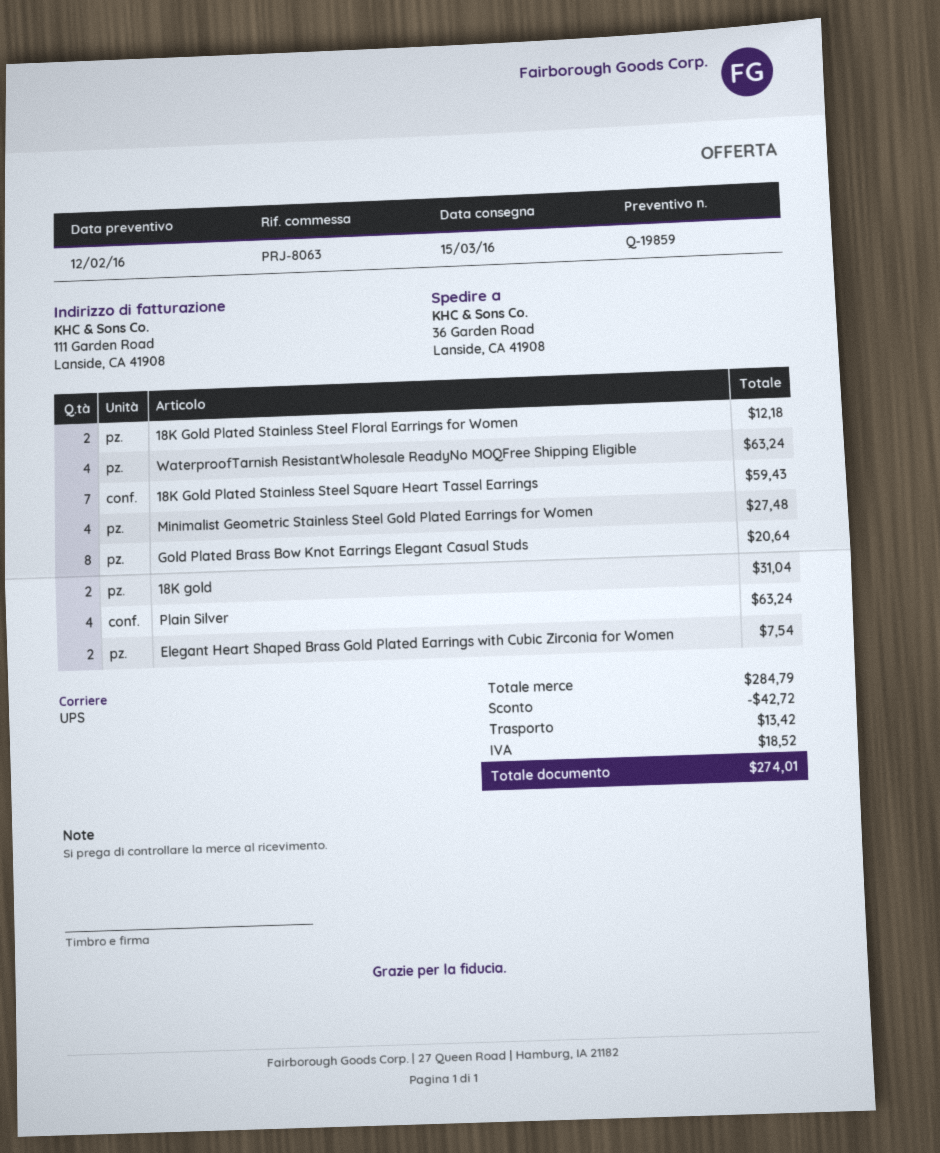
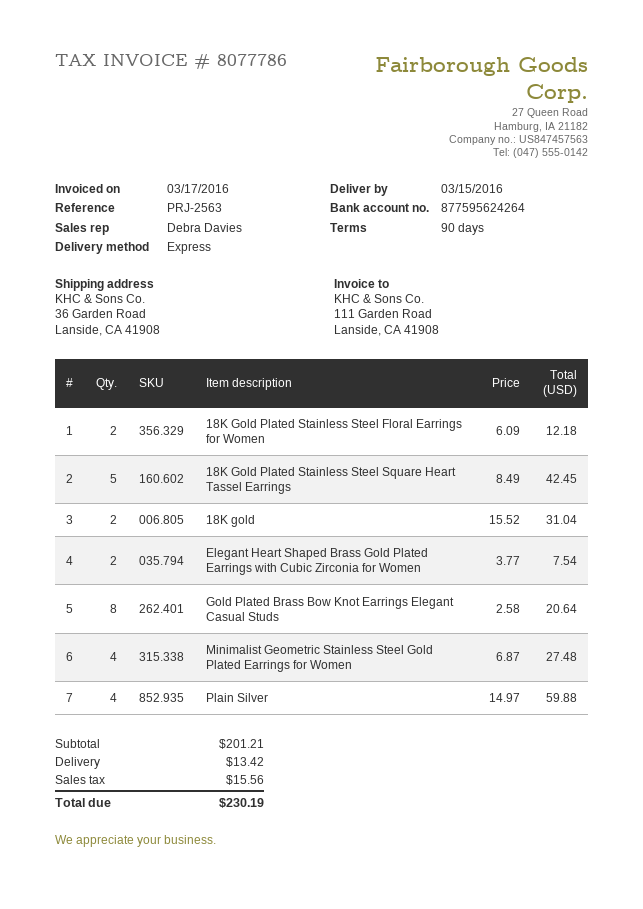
reference: PRJ-8063 -> PRJ-2563
shipping method: UPS -> express
WaterproofTarnish ResistantWholesale ReadyNo MOQFree Shipping Eligible: 4 for 63.24 -> none
18K Gold Plated Stainless Steel Square Heart Tassel Earrings: 7 for 59.43 -> 5 for 42.45
Plain Silver: 4 for 63.24 -> 4 for 59.88
subtotal: 284.79 -> 201.21
discount: 42.72 -> none
tax: 18.52 -> 15.56
total: 274.01 -> 230.19

